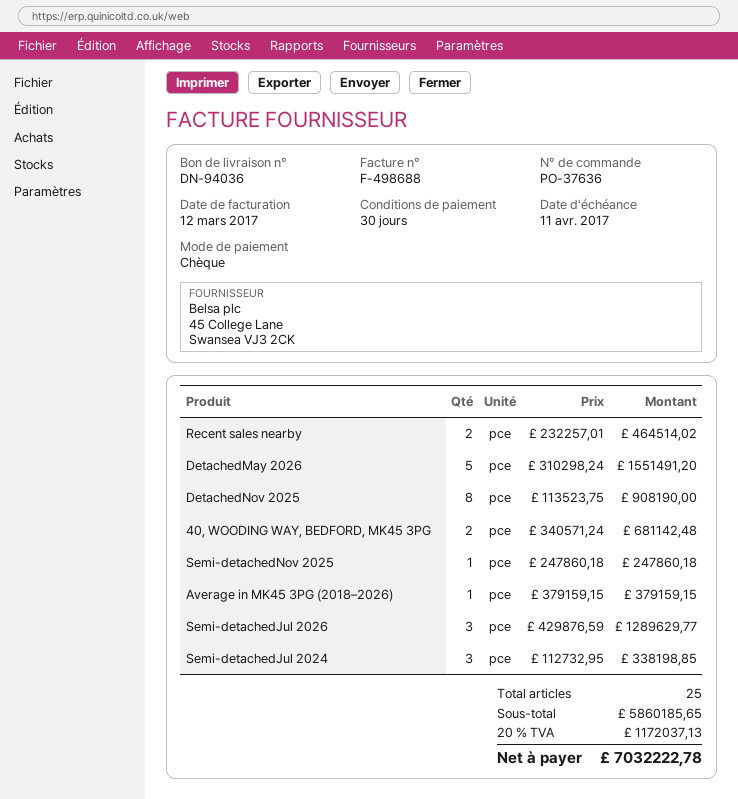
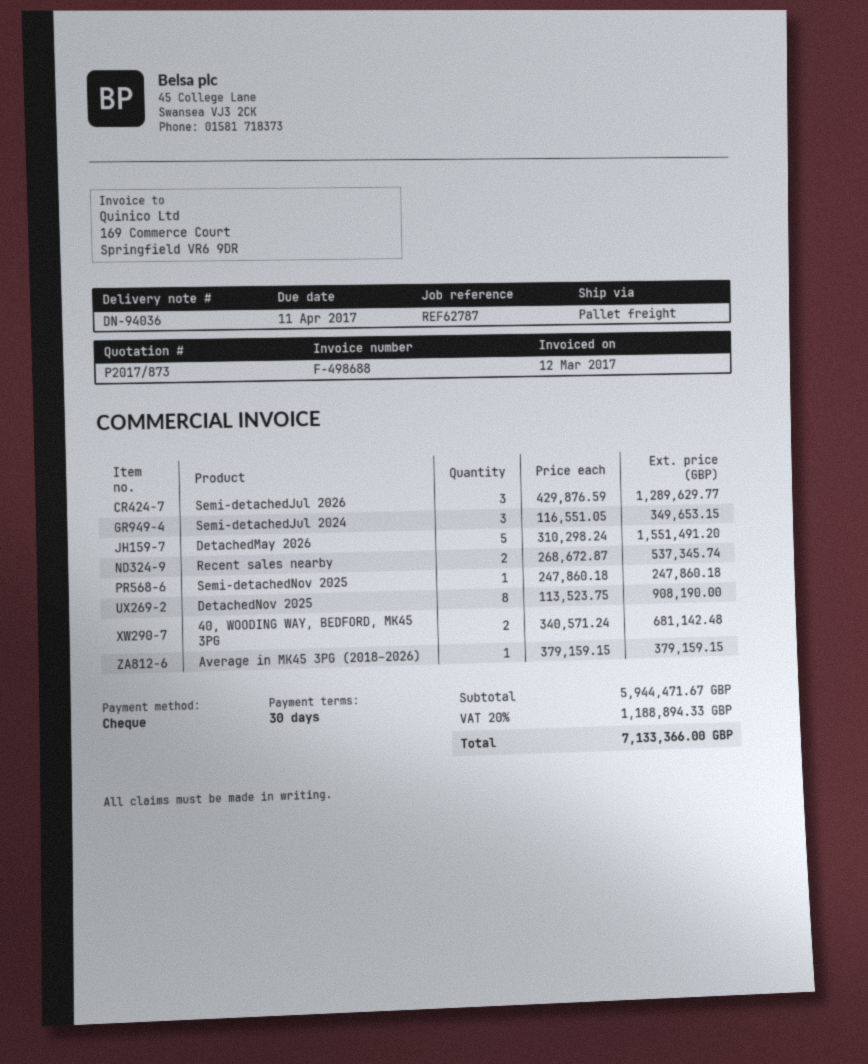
Recent sales nearby: 2 x 232257.01 = 464514.02 -> 2 x 268672.87 = 537345.74
Semi-detachedJul 2024: 3 x 112732.95 = 338198.85 -> 3 x 116551.05 = 349653.15
subtotal: 5860185.65 -> 5944471.67
tax: 20% = 1172037.13 -> 20% = 1188894.33
total: 7032222.78 -> 7133366.00

